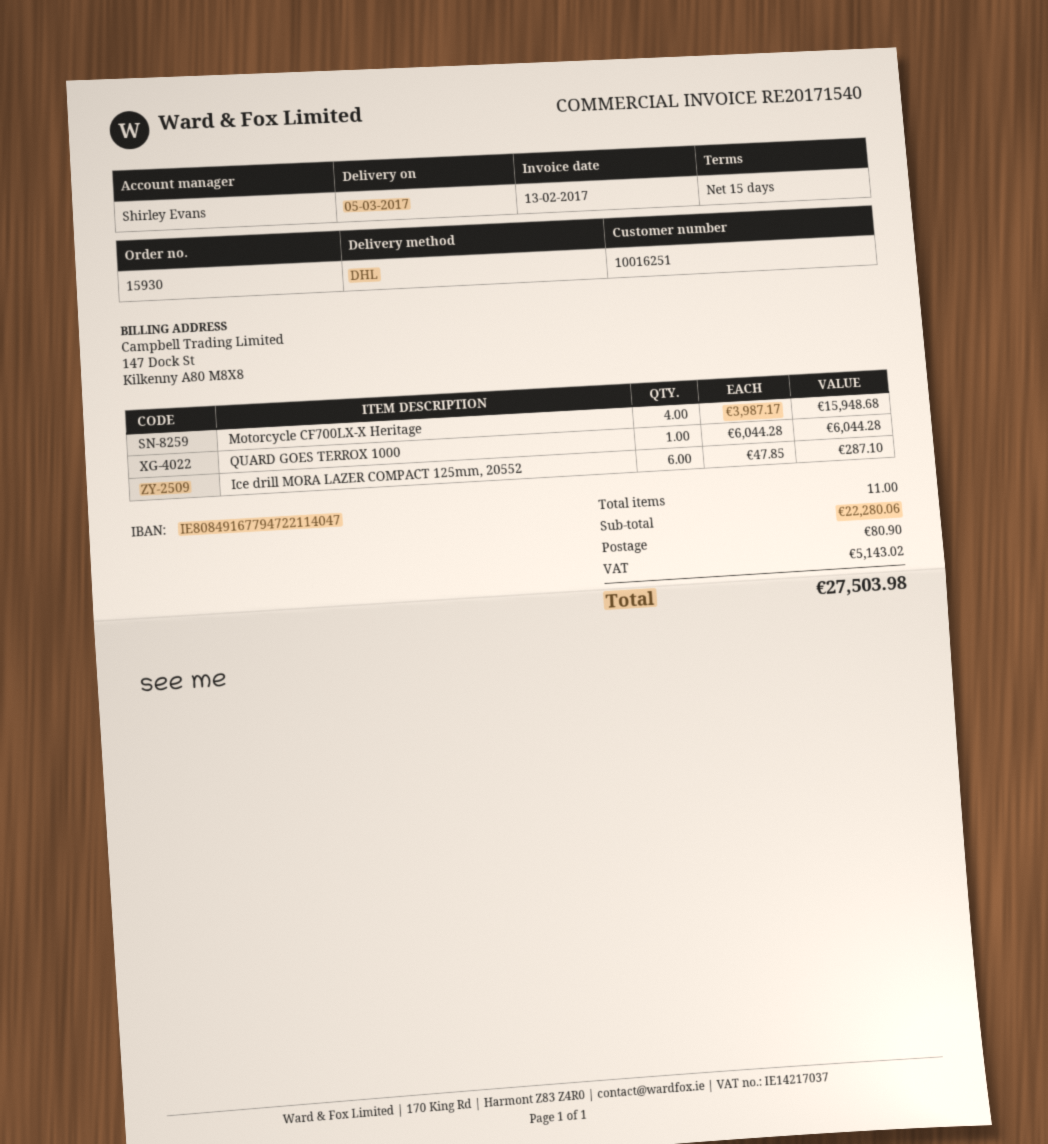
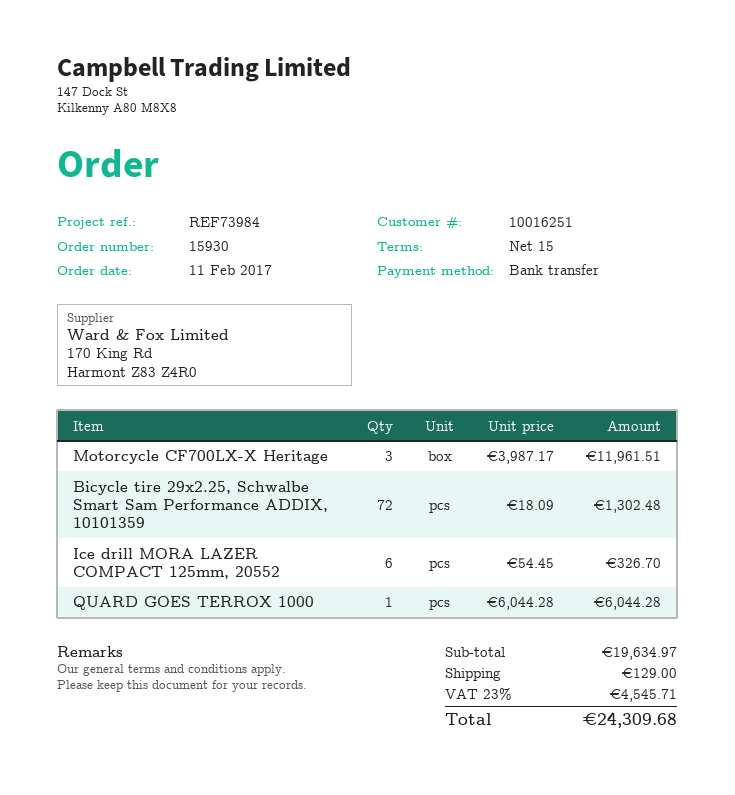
Motorcycle CF700LX-X Heritage: 4 x 3987.17 = 15948.68 -> 3 x 3987.17 = 11961.51
Ice drill MORA LAZER COMPACT 125mm, 20552: 6 x 47.85 = 287.10 -> 6 x 54.45 = 326.70
Bicycle tire 29x2.25, Schwalbe Smart Sam Performance ADDIX, 10101359: none -> 72 x 18.09 = 1302.48
subtotal: 22280.06 -> 19634.97
shipping: 80.90 -> 129.00
tax: 5143.02 -> 4545.71
total: 27503.98 -> 24309.68

